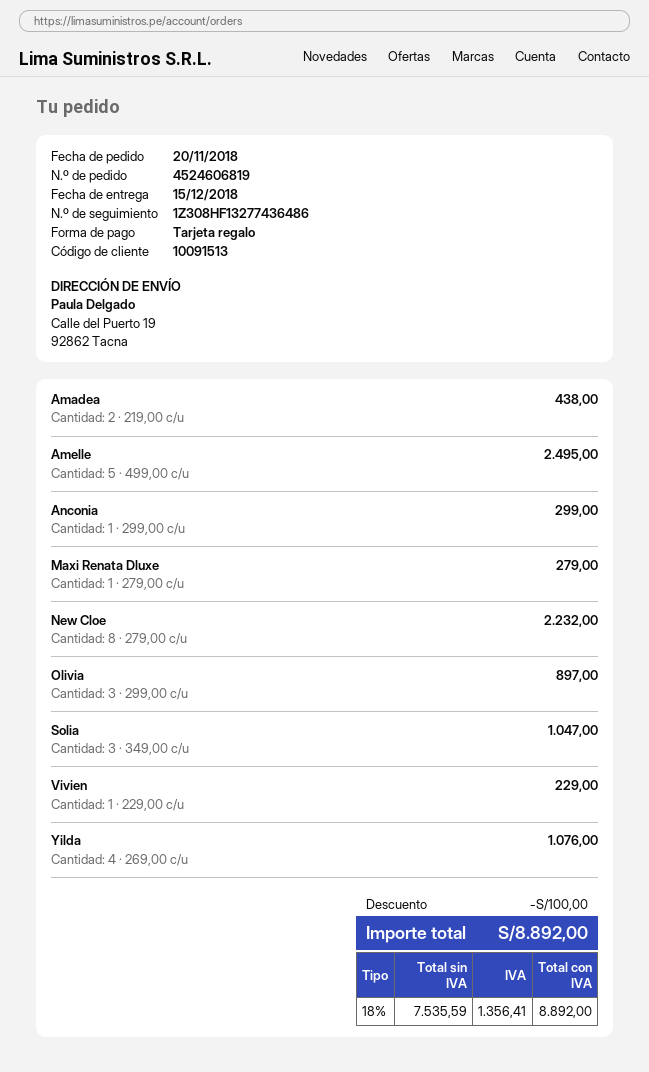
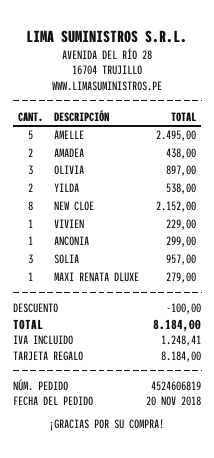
New Cloe: 8 for 2232.00 -> 8 for 2152.00
Solia: 3 for 1047.00 -> 3 for 957.00
Yilda: 4 for 1076.00 -> 2 for 538.00
tax: 1356.41 -> 1248.41
total: 8892.00 -> 8184.00

